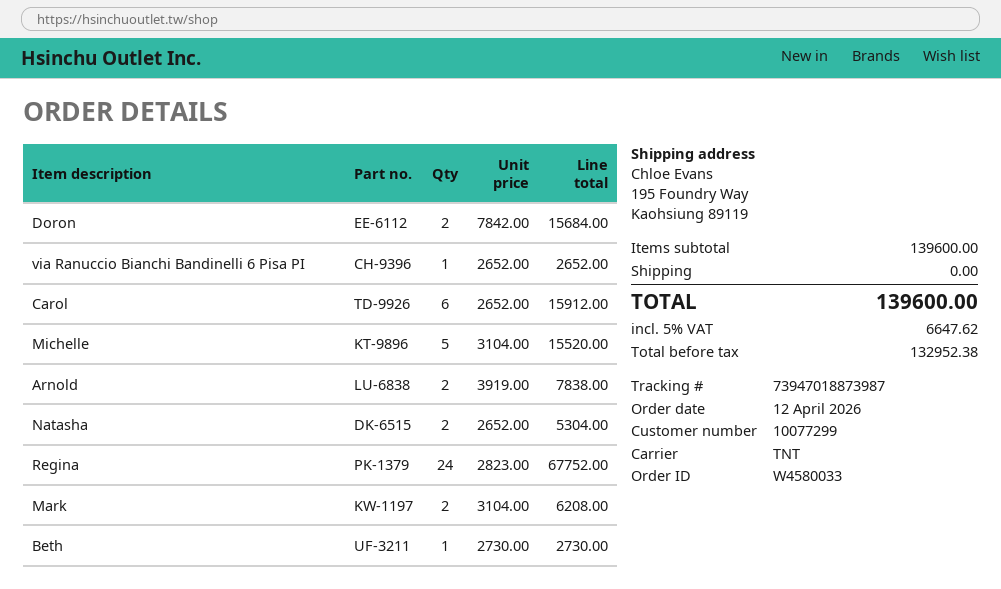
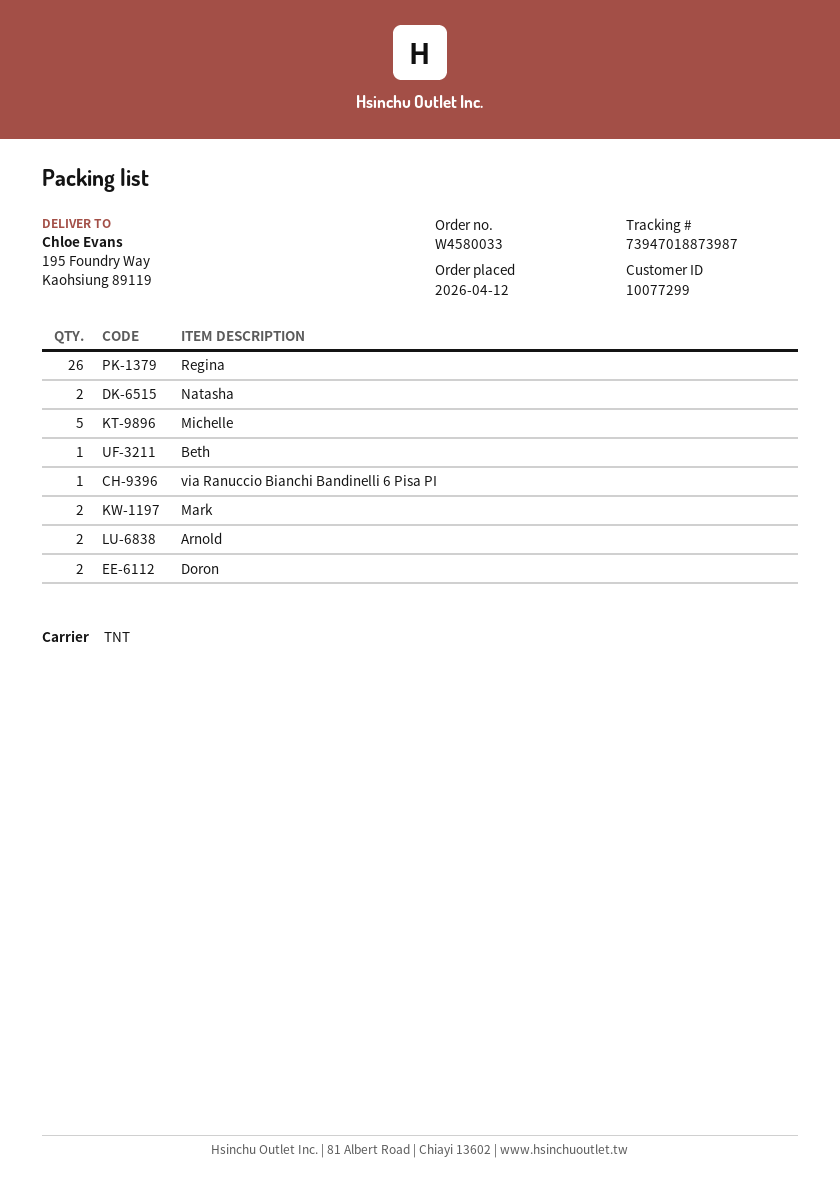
Carol: 6 -> none
Regina: 24 -> 26

